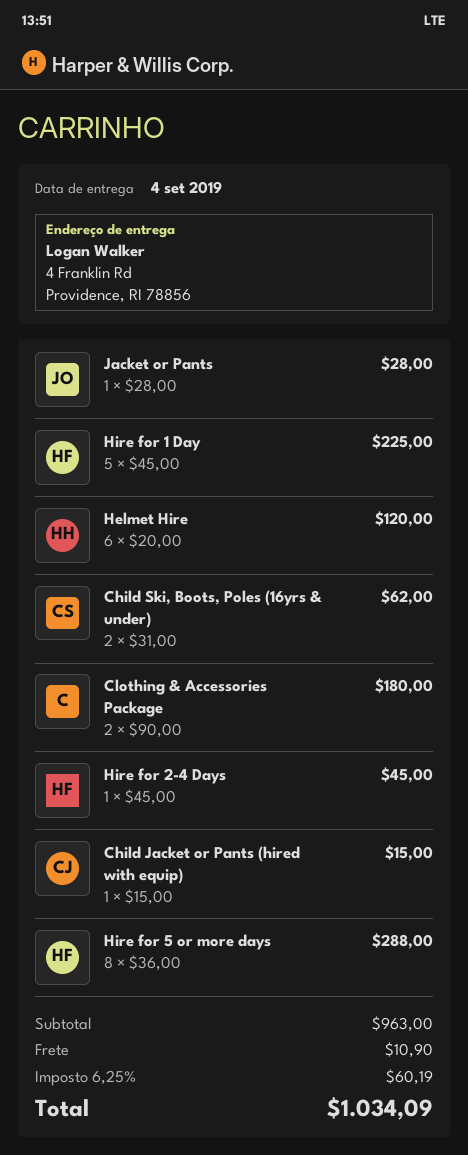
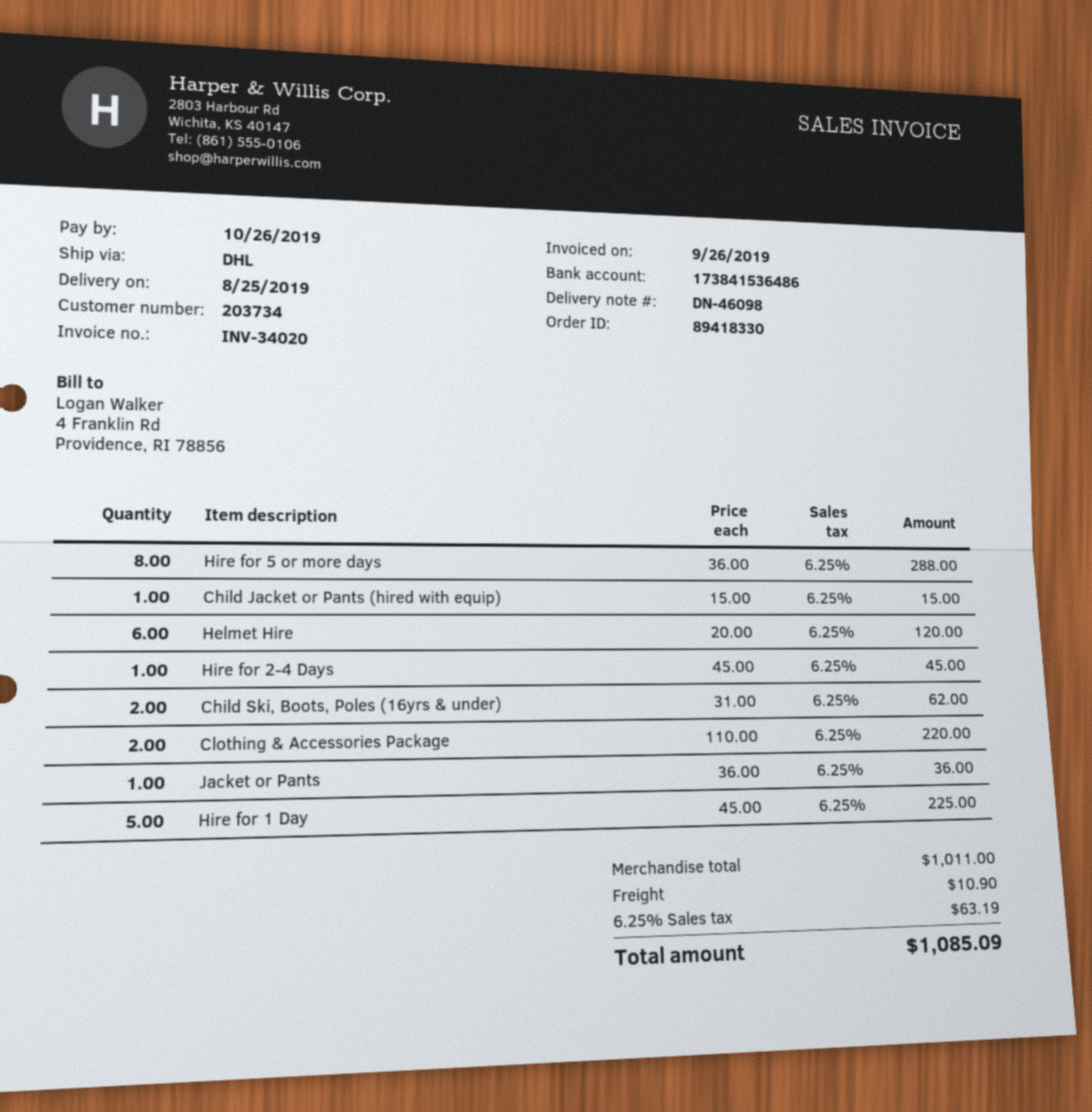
delivery date: 2019-09-04 -> 2019-08-25
Jacket or Pants: 1 x 28.00 = 28.00 -> 1 x 36.00 = 36.00
Clothing & Accessories Package: 2 x 90.00 = 180.00 -> 2 x 110.00 = 220.00
subtotal: 963.00 -> 1011.00
tax: 6.25% = 60.19 -> 6.25% = 63.19
total: 1034.09 -> 1085.09

